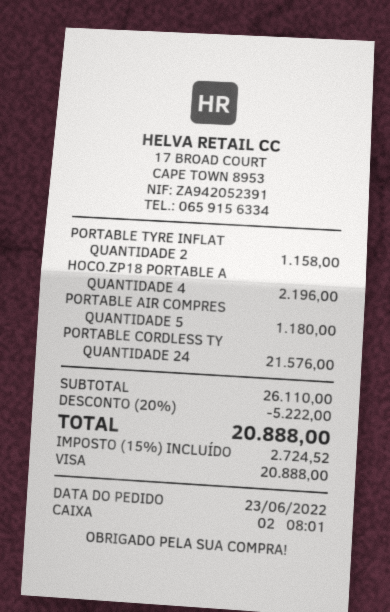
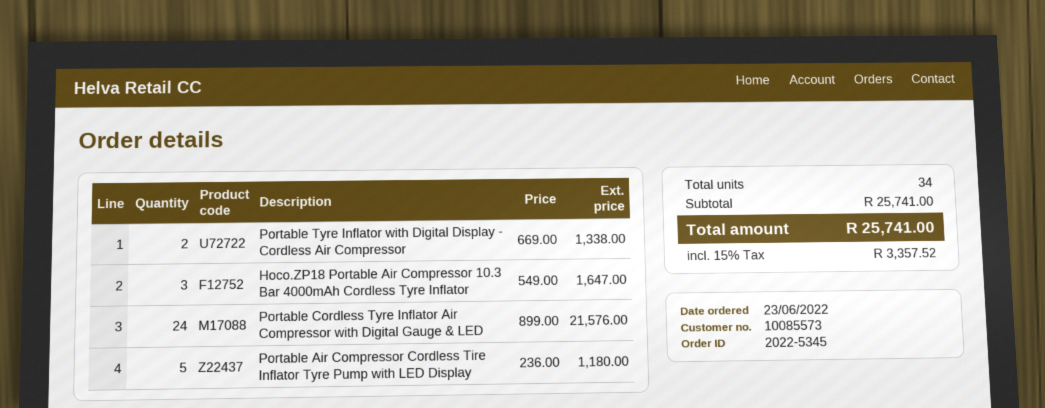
PORTABLE TYRE INFLAT: 2 for 1158.00 -> 2 for 1338.00
HOCO.ZP18 PORTABLE A: 4 for 2196.00 -> 3 for 1647.00
subtotal: 26110.00 -> 25741.00
discount: 20% = 5222.00 -> none
tax: 15% = 2724.52 -> 15% = 3357.52
total: 20888.00 -> 25741.00

